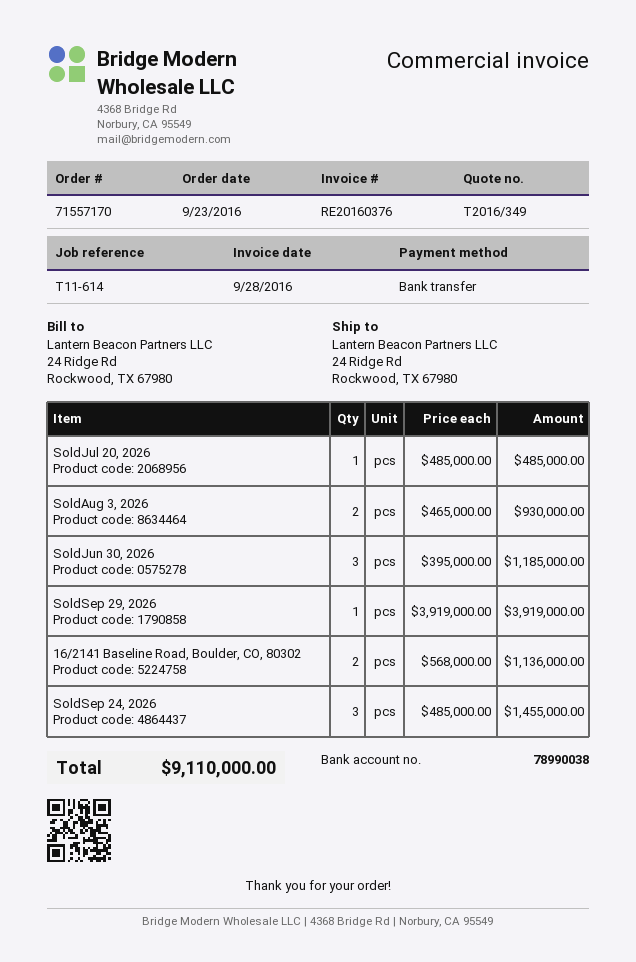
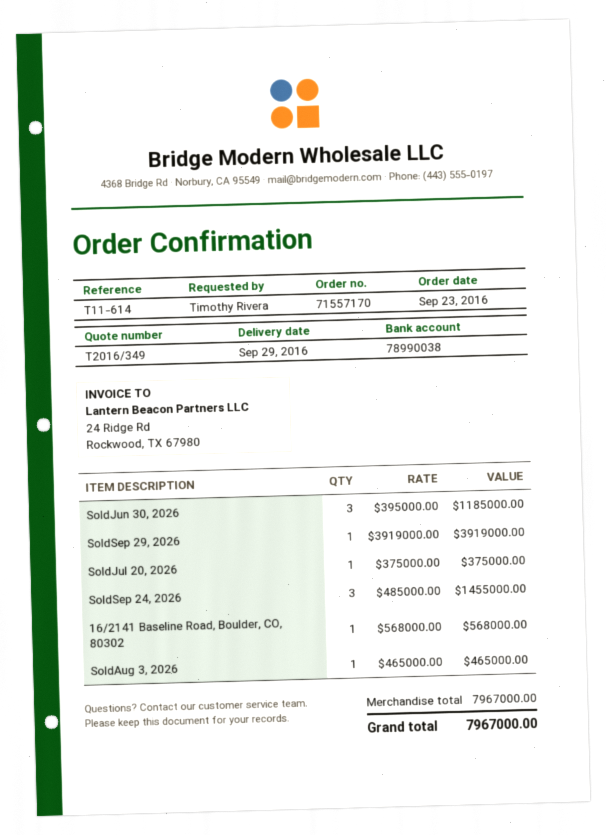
SoldJul 20, 2026: 1 x 485000.00 = 485000.00 -> 1 x 375000.00 = 375000.00
SoldAug 3, 2026: 2 x 465000.00 = 930000.00 -> 1 x 465000.00 = 465000.00
16/2141 Baseline Road, Boulder, CO, 80302: 2 x 568000.00 = 1136000.00 -> 1 x 568000.00 = 568000.00
total: 9110000.00 -> 7967000.00

